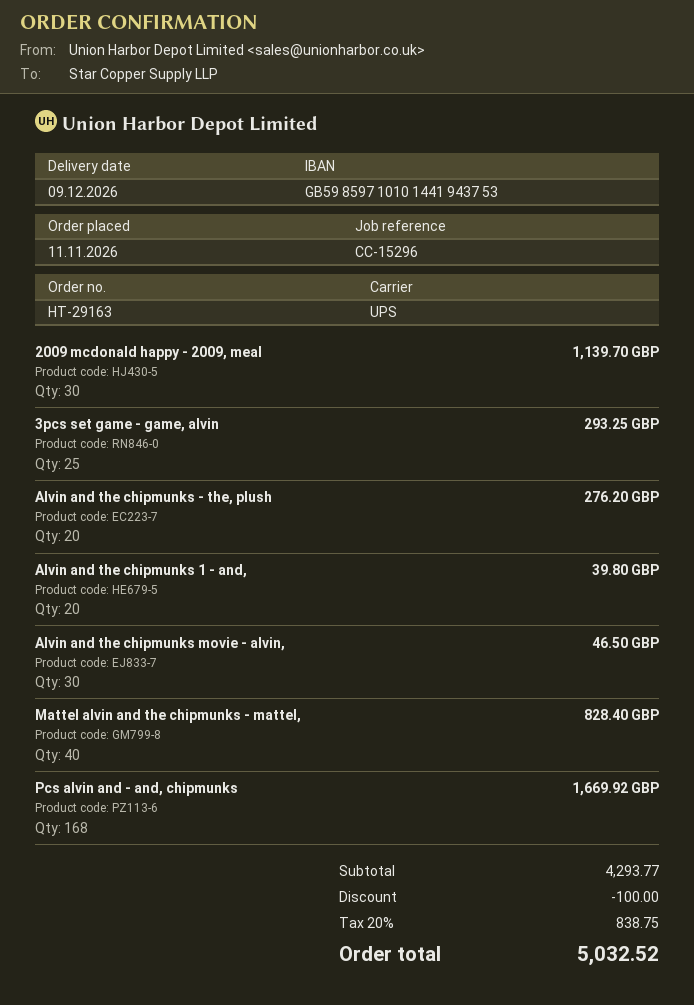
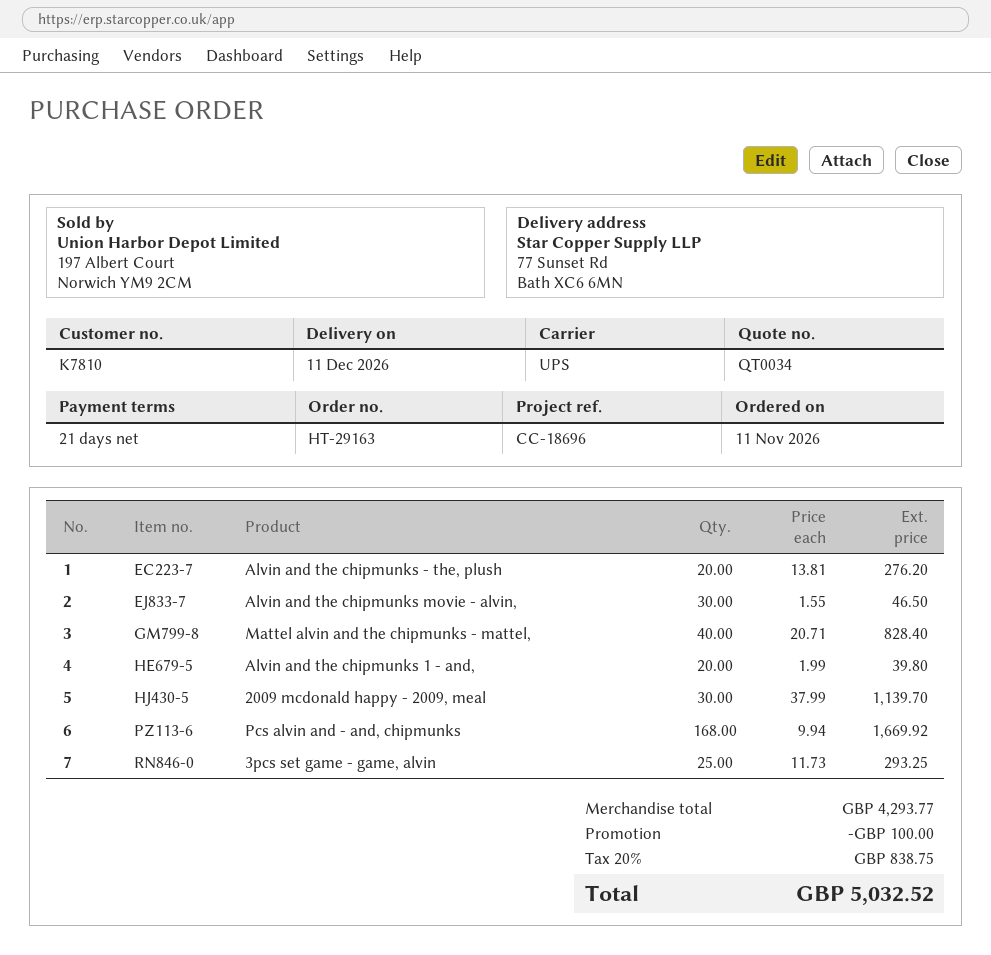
delivery date: 2026-12-09 -> 2026-12-11
reference: CC-15296 -> CC-18696

